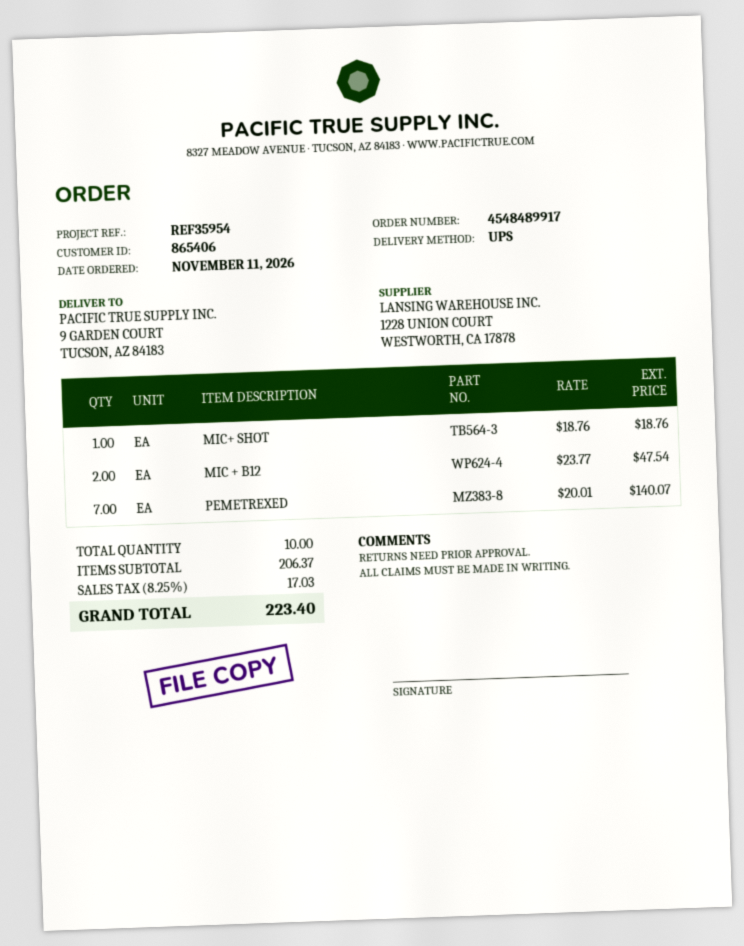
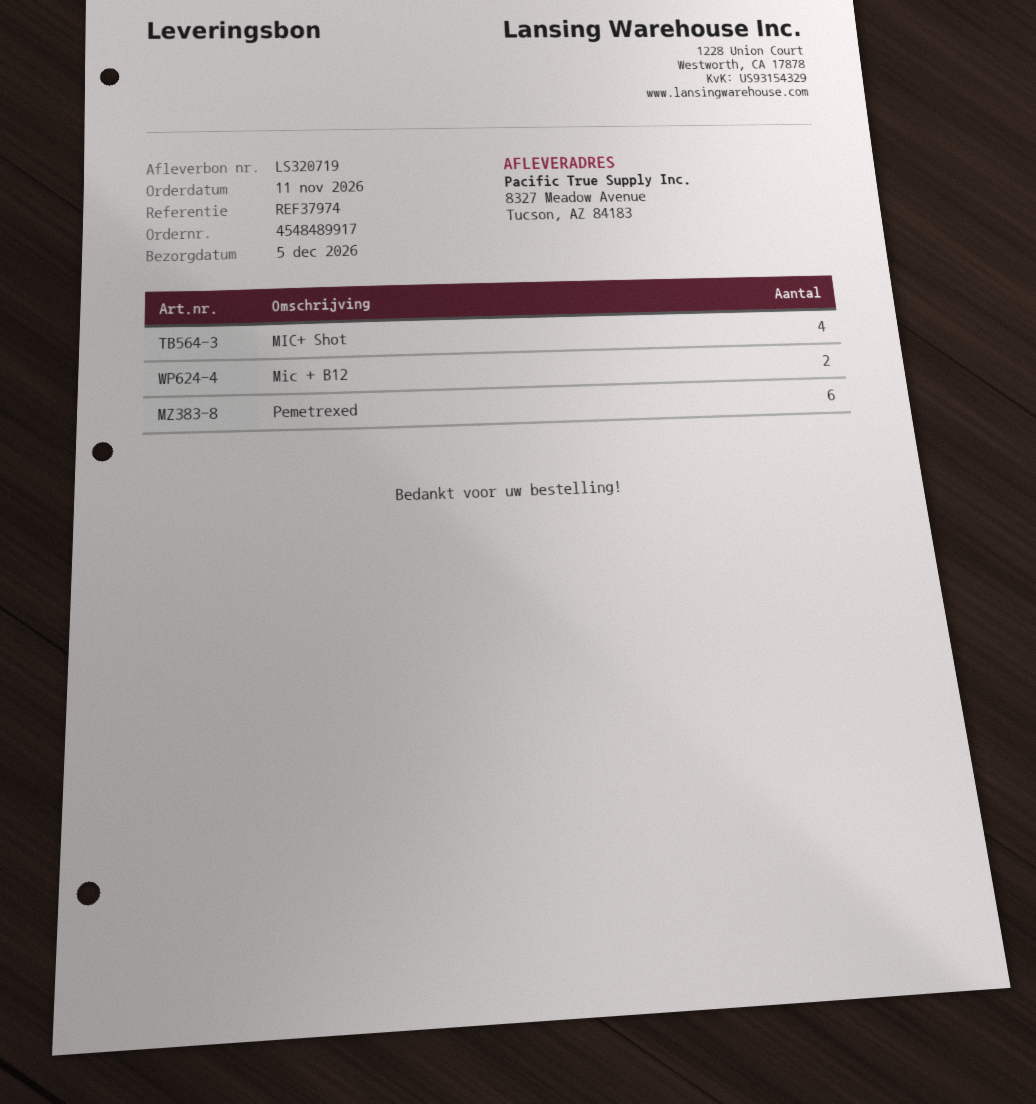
reference: REF35954 -> REF37974
ship to: 9 GARDEN COURT, TUCSON, AZ 84183 -> 8327 Meadow Avenue, Tucson, AZ 84183
MIC+ SHOT: 1 -> 4
PEMETREXED: 7 -> 6

